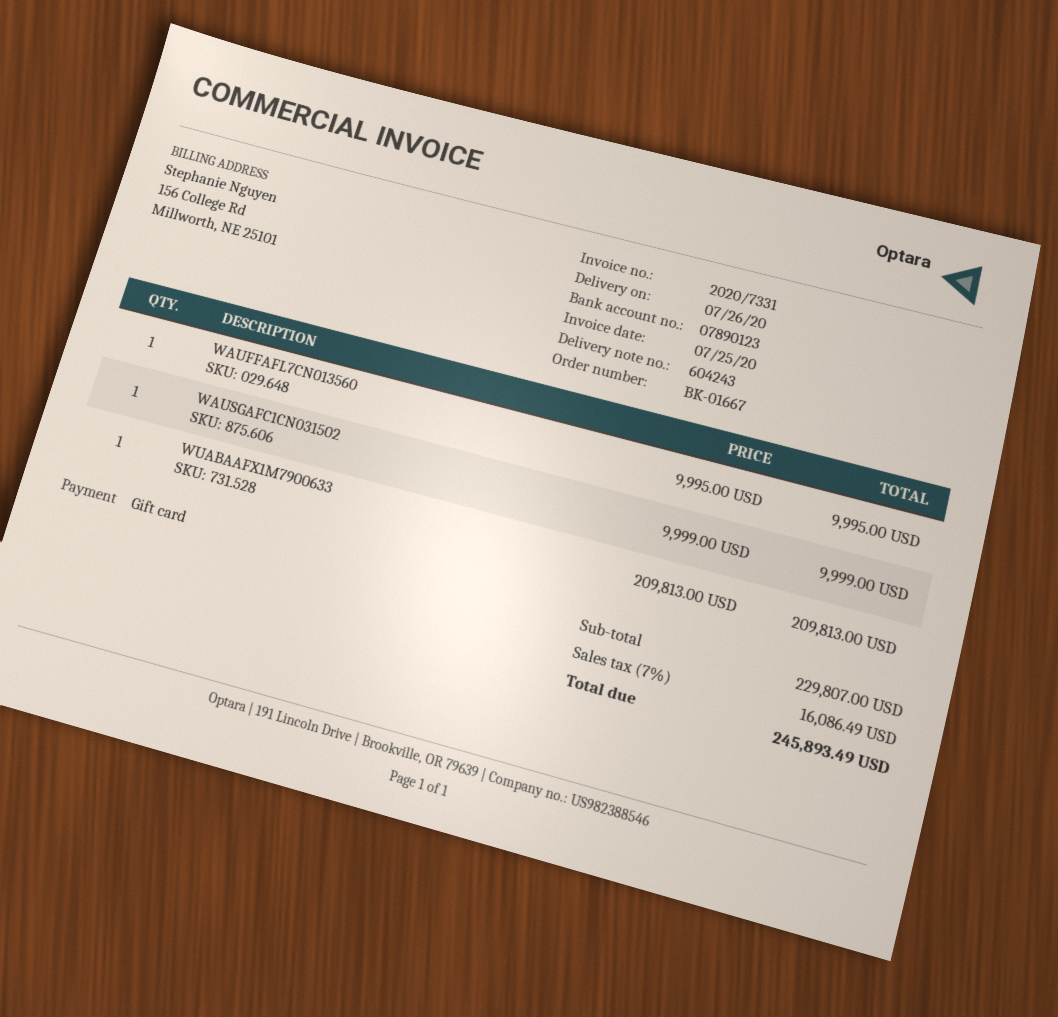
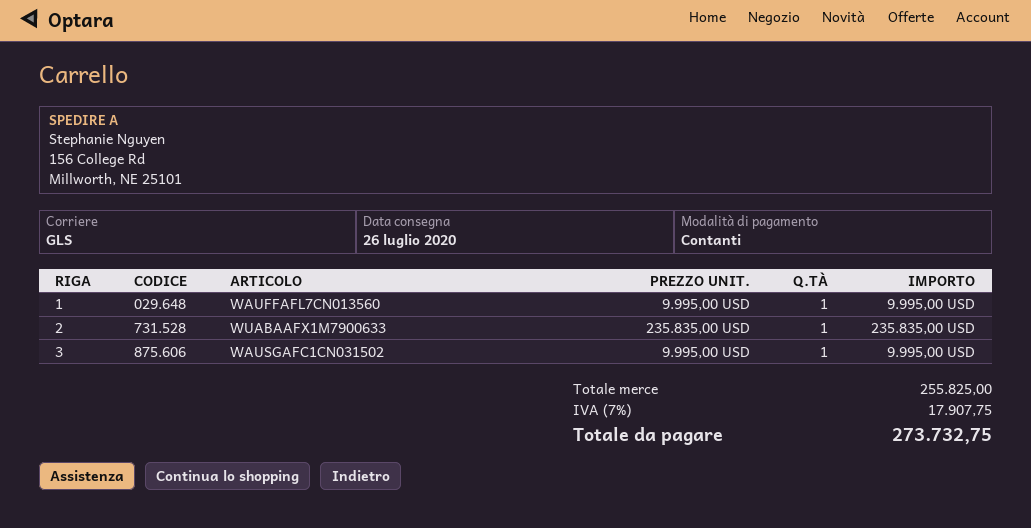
payment method: gift card -> cash
WAUSGAFC1CN031502: 1 x 9999.00 = 9999.00 -> 1 x 9995.00 = 9995.00
WUABAAFX1M7900633: 1 x 209813.00 = 209813.00 -> 1 x 235835.00 = 235835.00
subtotal: 229807.00 -> 255825.00
tax: 7% = 16086.49 -> 7% = 17907.75
total: 245893.49 -> 273732.75

